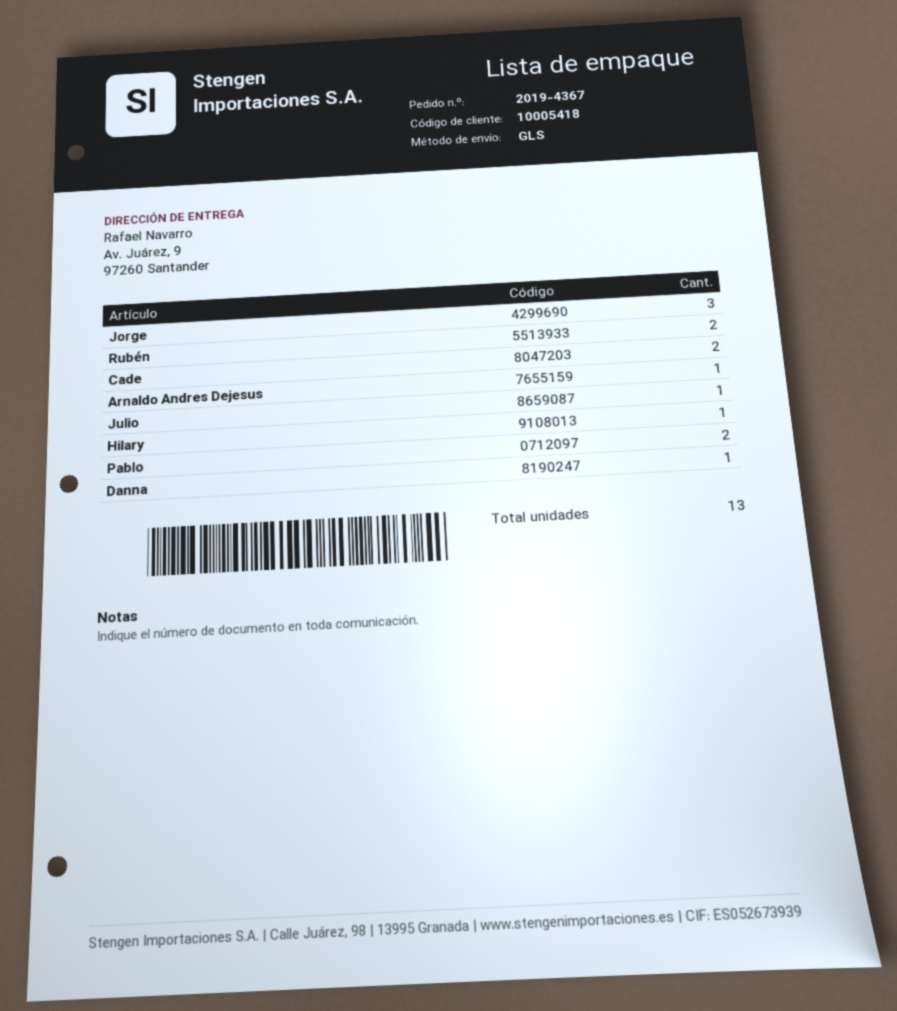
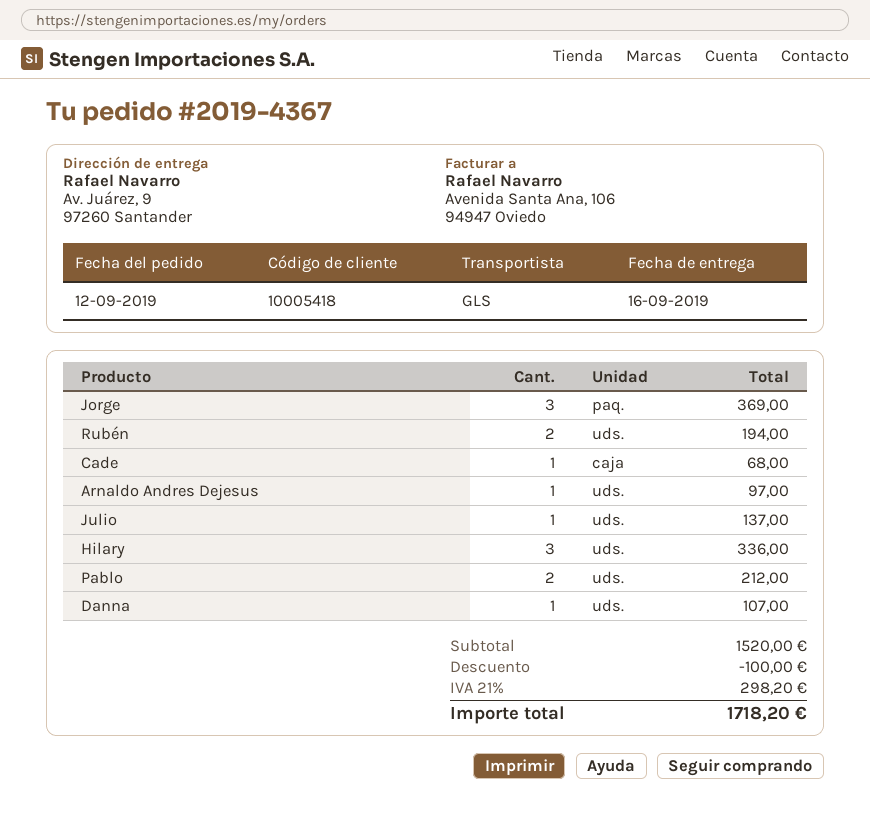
Cade: 2 -> 1
Hilary: 1 -> 3

